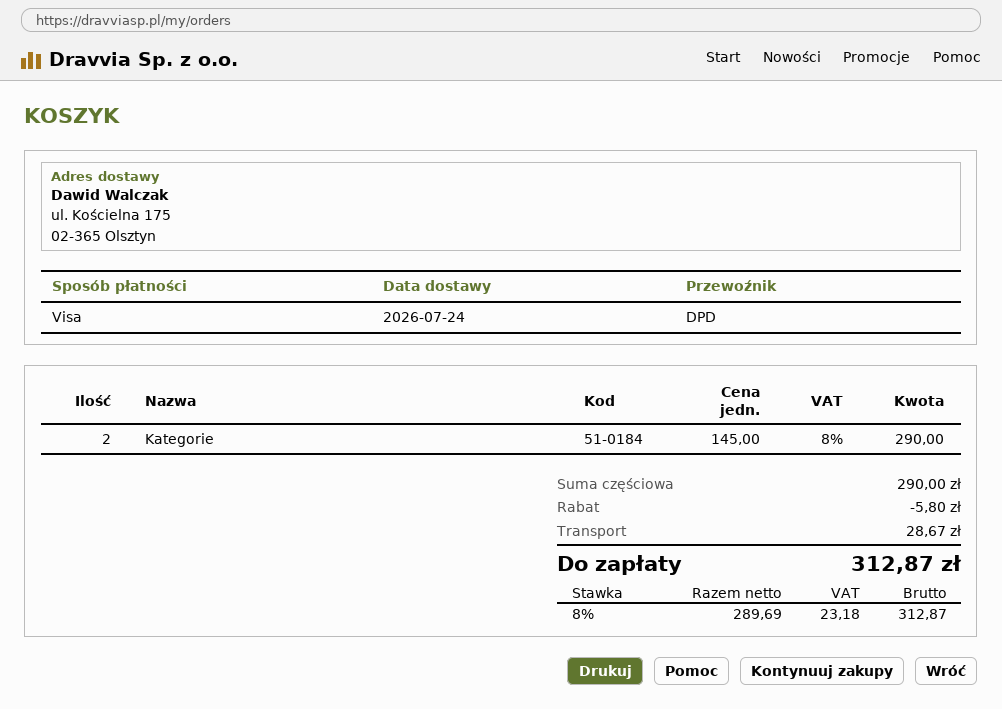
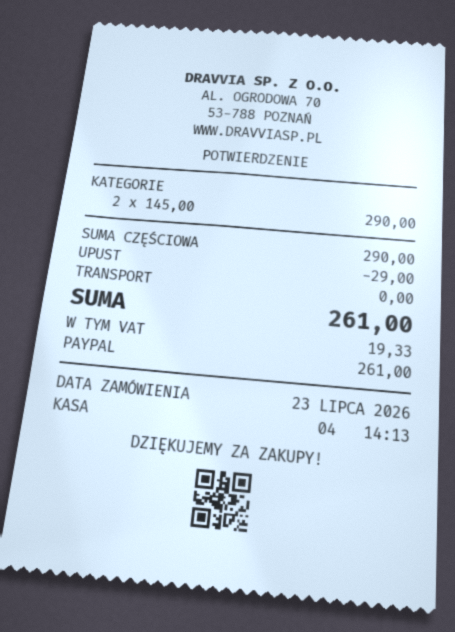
payment method: Visa -> PayPal
discount: 5.80 -> 29.00
shipping: 28.67 -> 0.00
tax: 23.18 -> 19.33
total: 312.87 -> 261.00

